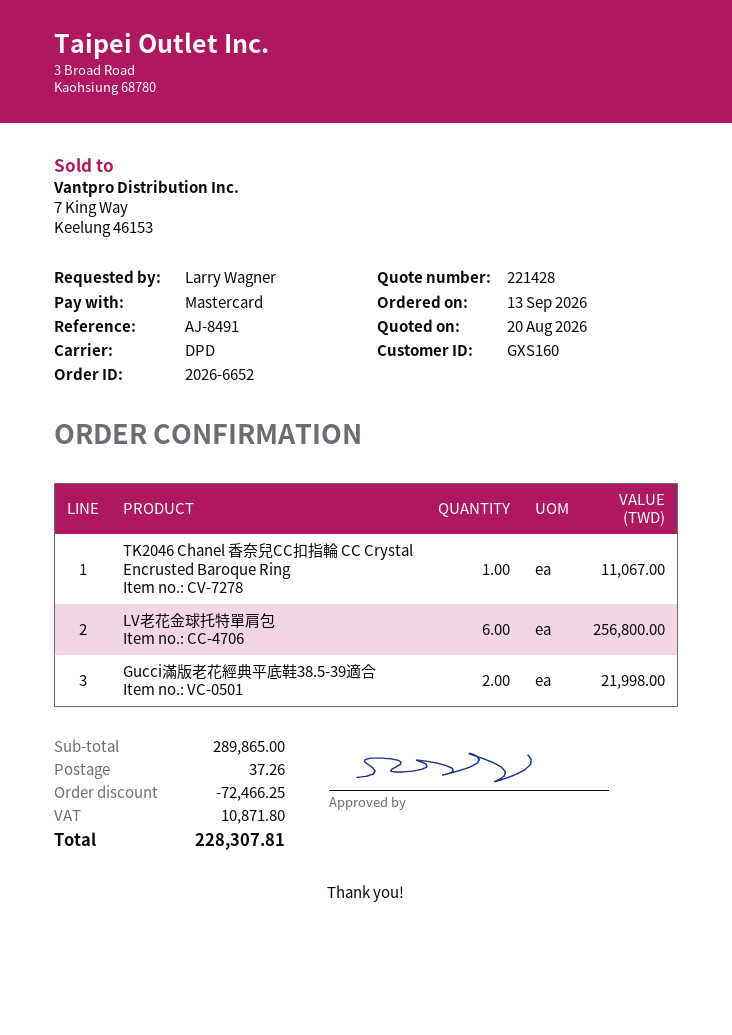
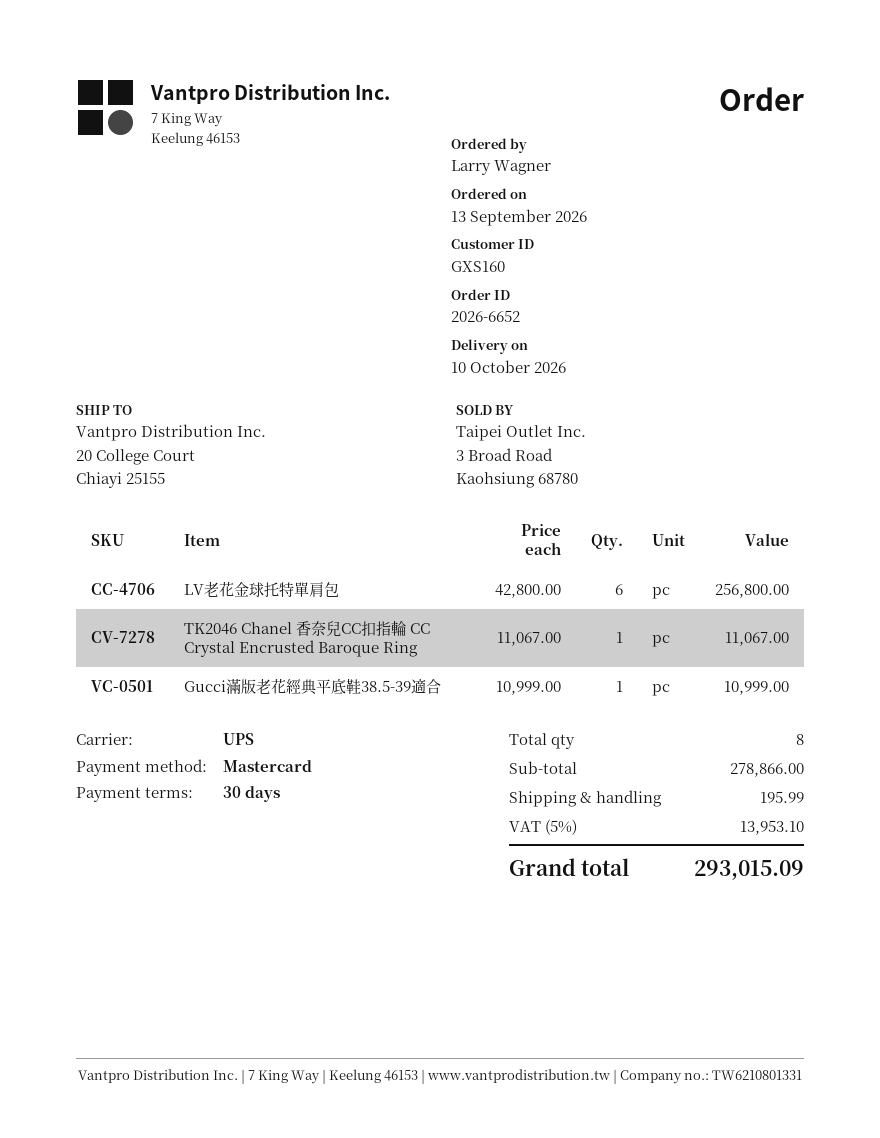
shipping method: DPD -> UPS
Gucci滿版老花經典平底鞋38.5-39適合: 2 for 21998.00 -> 1 for 10999.00
subtotal: 289865.00 -> 278866.00
discount: 72466.25 -> none
shipping: 37.26 -> 195.99
tax: 10871.80 -> 13953.10
total: 228307.81 -> 293015.09

